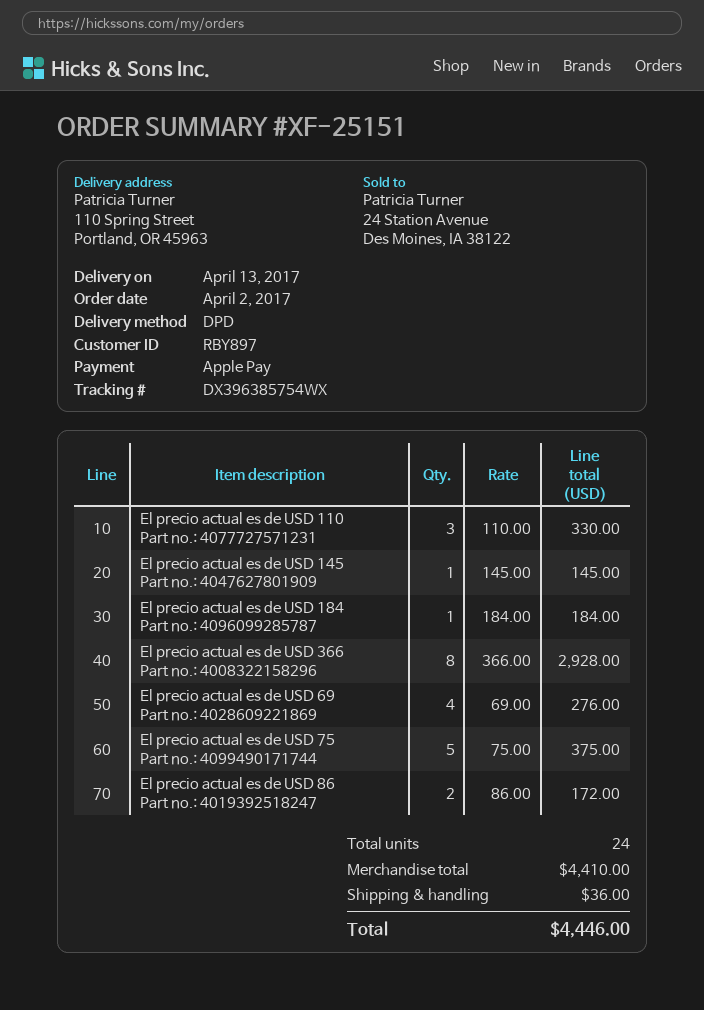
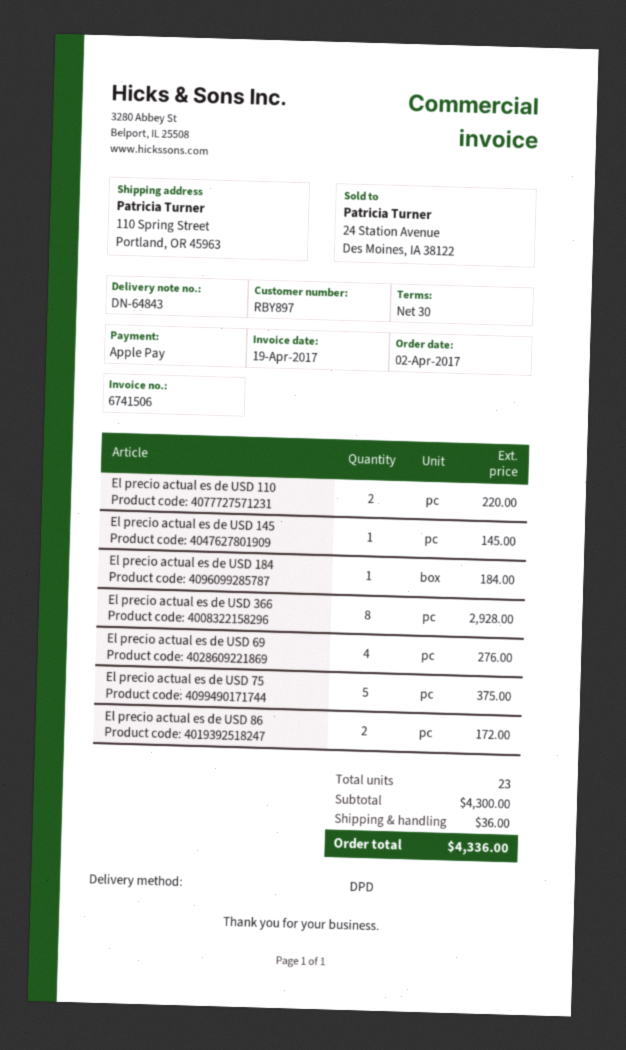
El precio actual es de USD 110: 3 for 330.00 -> 2 for 220.00
total quantity: 24 -> 23
subtotal: 4410.00 -> 4300.00
total: 4446.00 -> 4336.00

